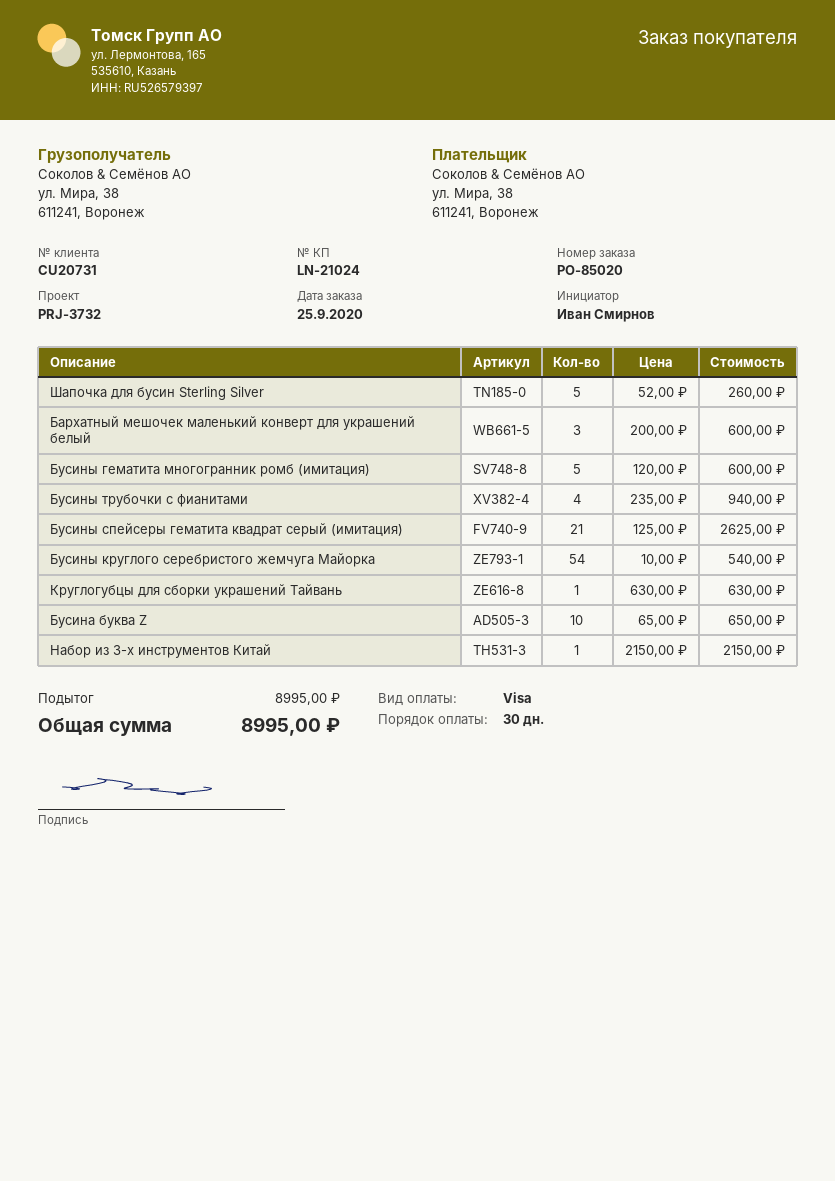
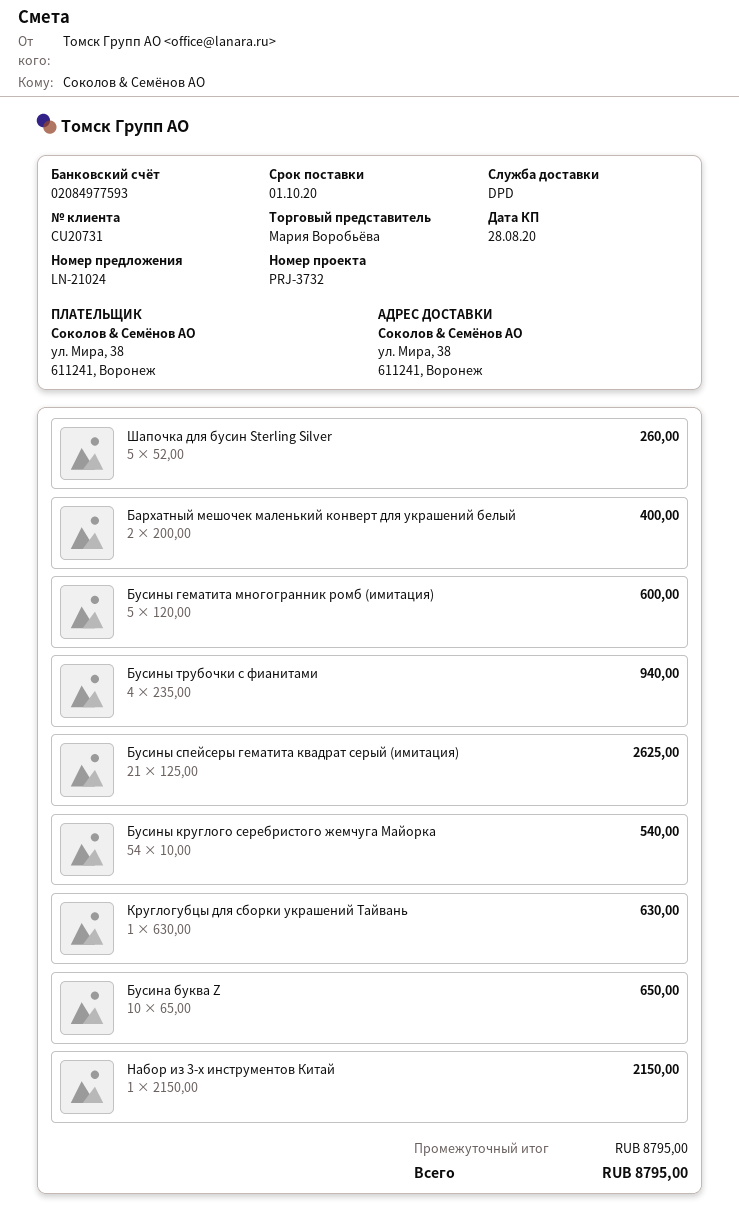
Бархатный мешочек маленький конверт для украшений белый: 3 x 200.00 = 600.00 -> 2 x 200.00 = 400.00
subtotal: 8995.00 -> 8795.00
total: 8995.00 -> 8795.00

